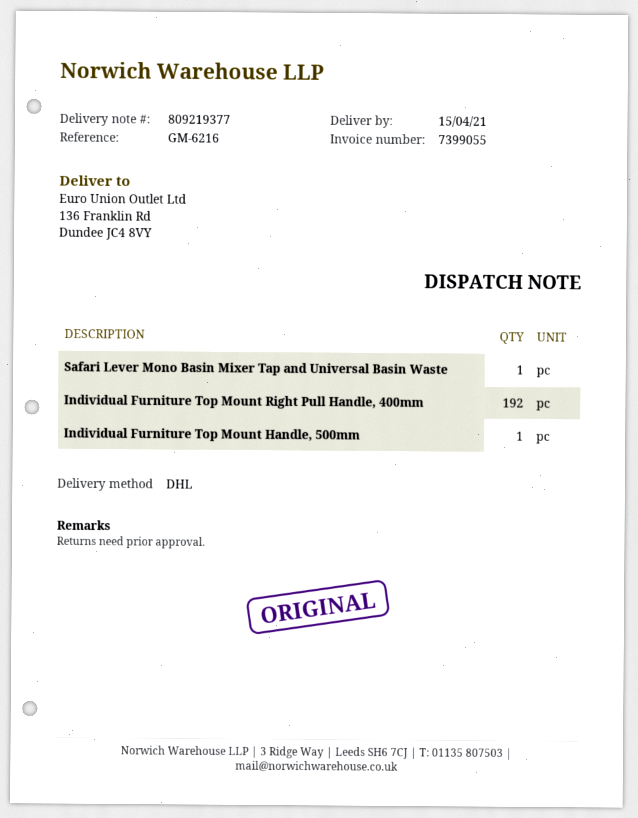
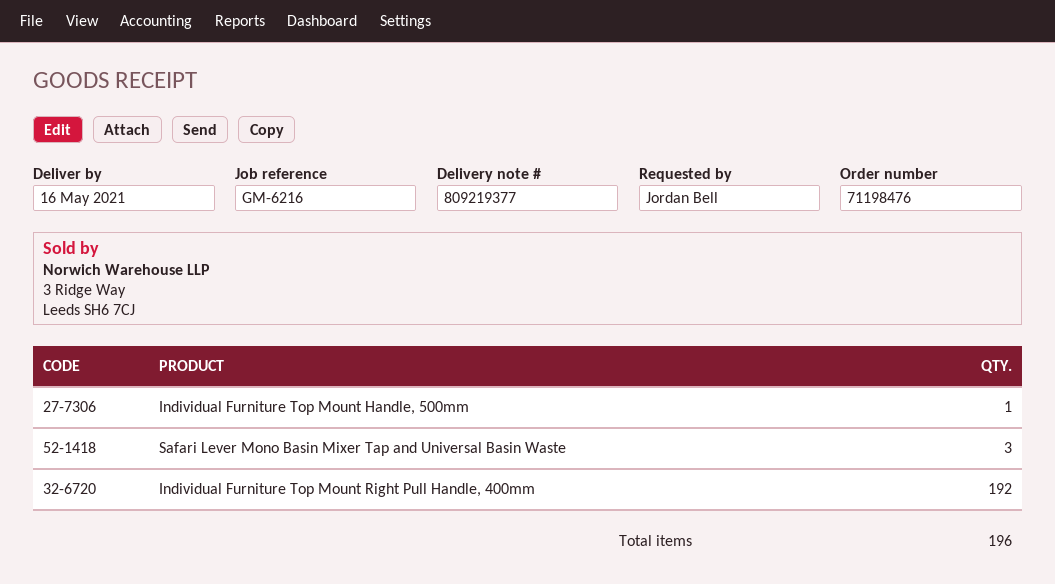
delivery date: 2021-04-15 -> 2021-05-16
Safari Lever Mono Basin Mixer Tap and Universal Basin Waste: 1 -> 3

